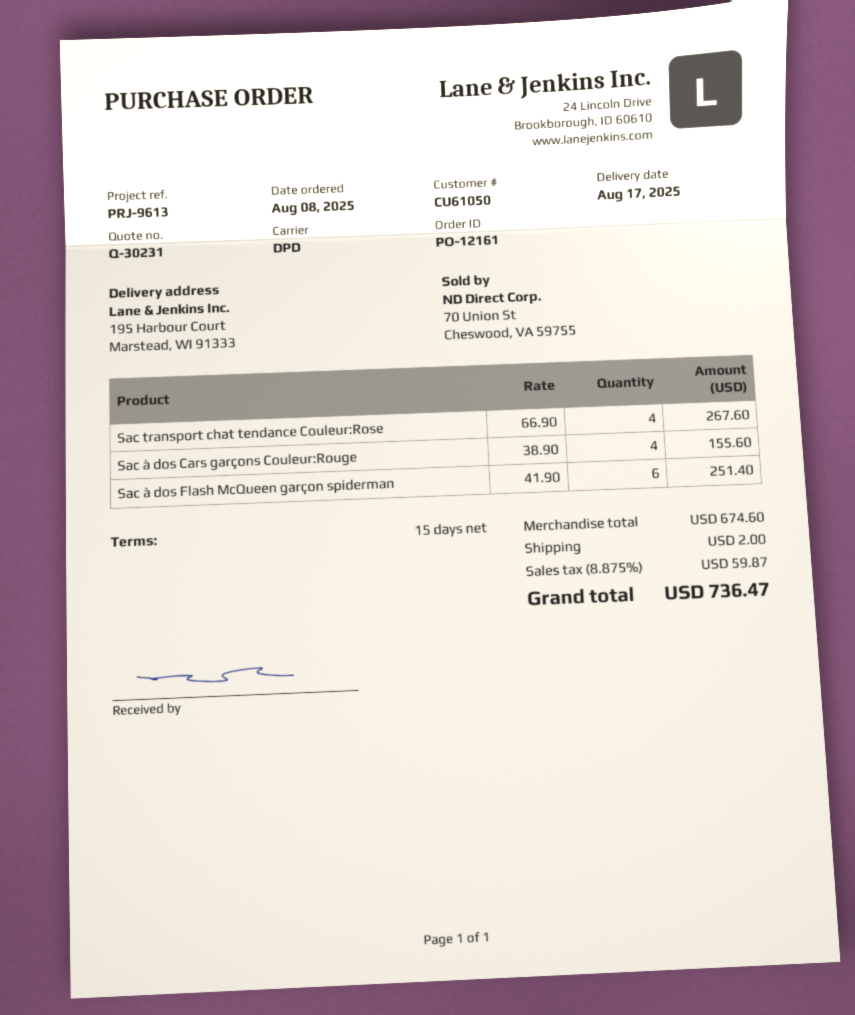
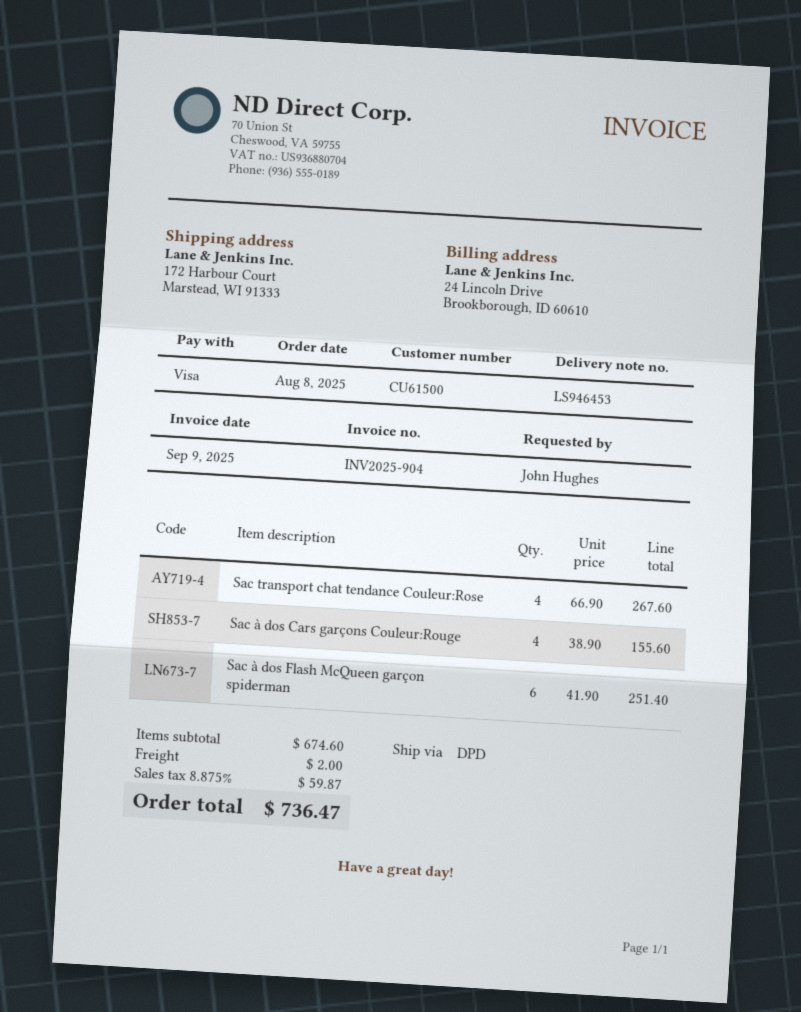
customer number: CU61050 -> CU61500
ship to: 195 Harbour Court, Marstead, WI 91333 -> 172 Harbour Court, Marstead, WI 91333

